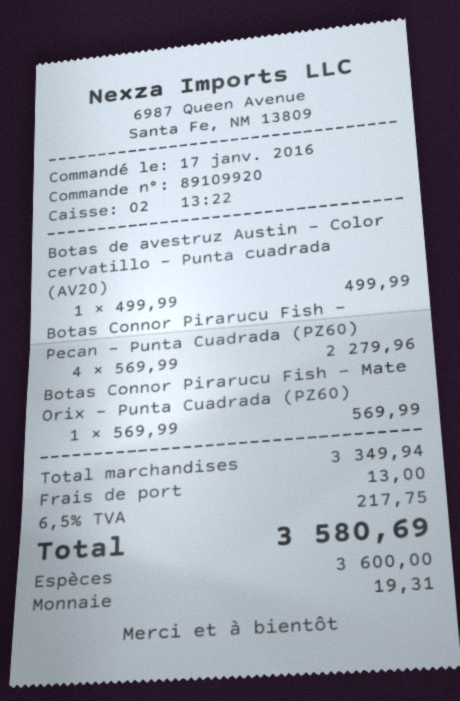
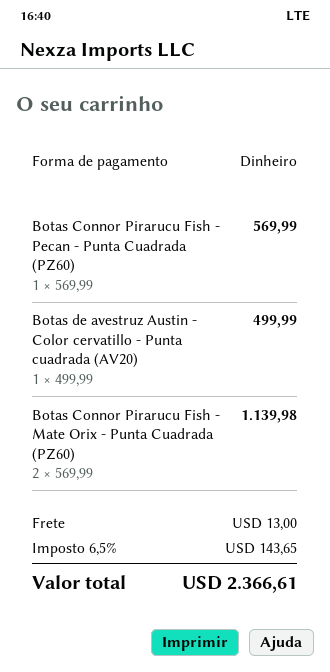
Botas Connor Pirarucu Fish - Pecan - Punta Cuadrada (PZ60): 4 x 569.99 = 2279.96 -> 1 x 569.99 = 569.99
Botas Connor Pirarucu Fish - Mate Orix - Punta Cuadrada (PZ60): 1 x 569.99 = 569.99 -> 2 x 569.99 = 1139.98
tax: 6.5% = 217.75 -> 6.5% = 143.65
total: 3580.69 -> 2366.61

